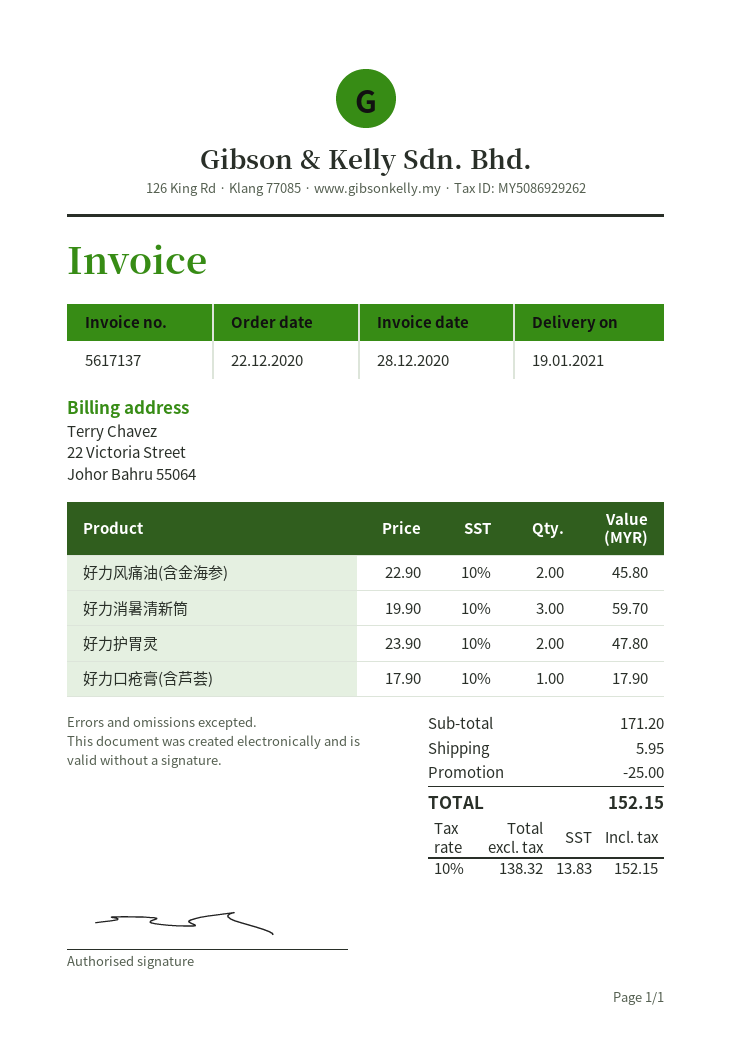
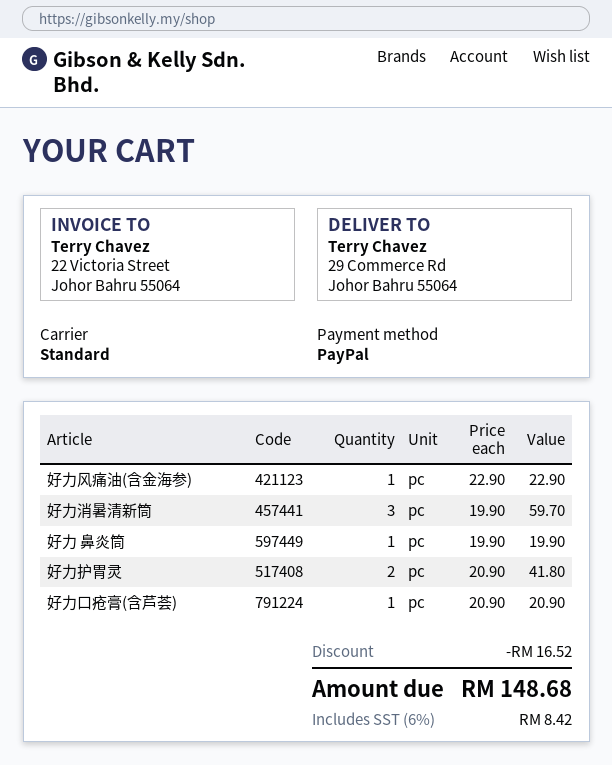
好力风痛油(含金海参): 2 x 22.90 = 45.80 -> 1 x 22.90 = 22.90
好力护胃灵: 2 x 23.90 = 47.80 -> 2 x 20.90 = 41.80
好力口疮膏(含芦荟): 1 x 17.90 = 17.90 -> 1 x 20.90 = 20.90
好力 鼻炎筒: none -> 1 x 19.90 = 19.90
discount: 25.00 -> 16.52
shipping: 5.95 -> none
tax: 10% = 13.83 -> 6% = 8.42
total: 152.15 -> 148.68

